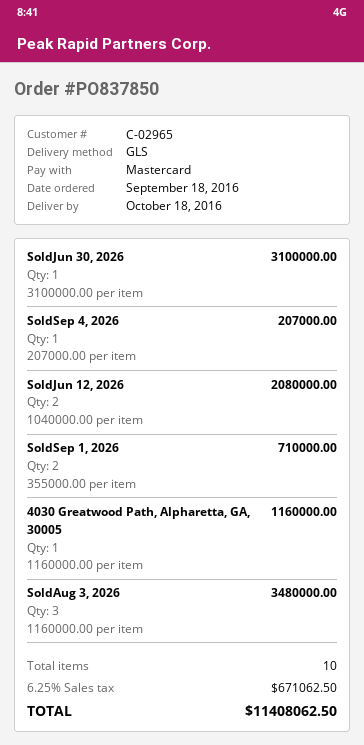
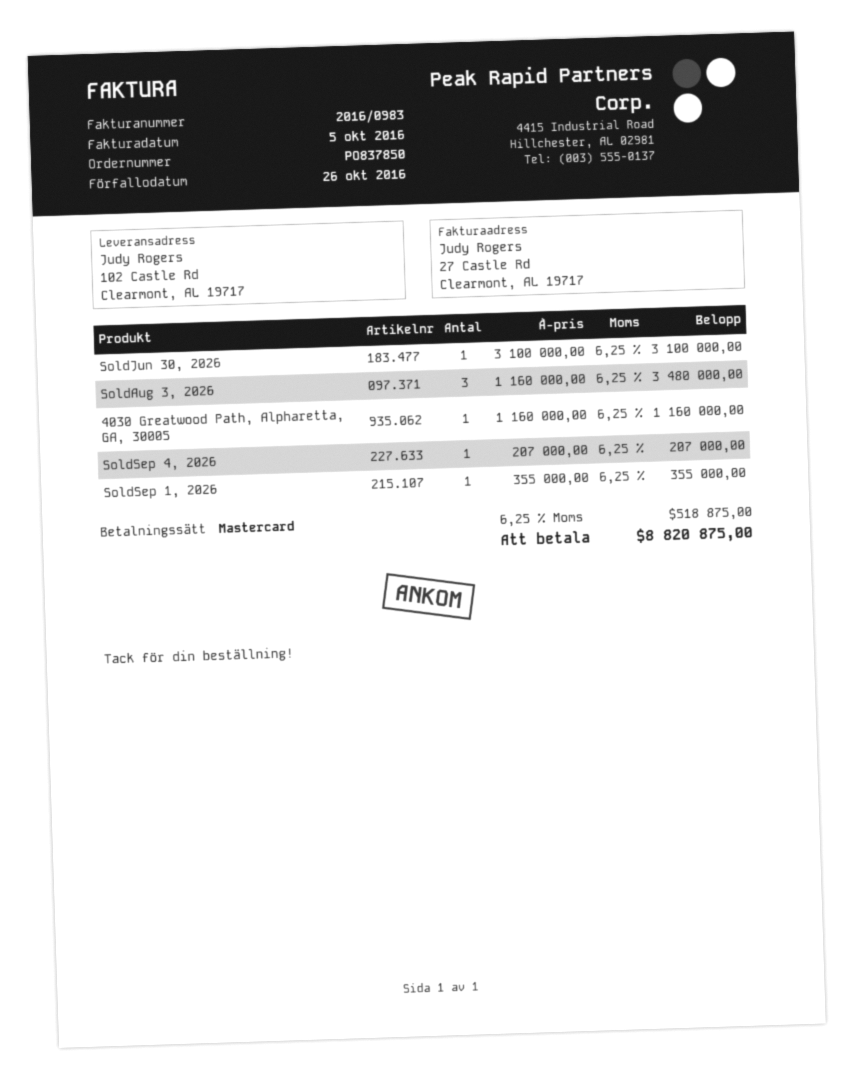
SoldJun 12, 2026: 2 x 1040000.00 = 2080000.00 -> none
SoldSep 1, 2026: 2 x 355000.00 = 710000.00 -> 1 x 355000.00 = 355000.00
tax: 6.25% = 671062.50 -> 6.25% = 518875.00
total: 11408062.50 -> 8820875.00

